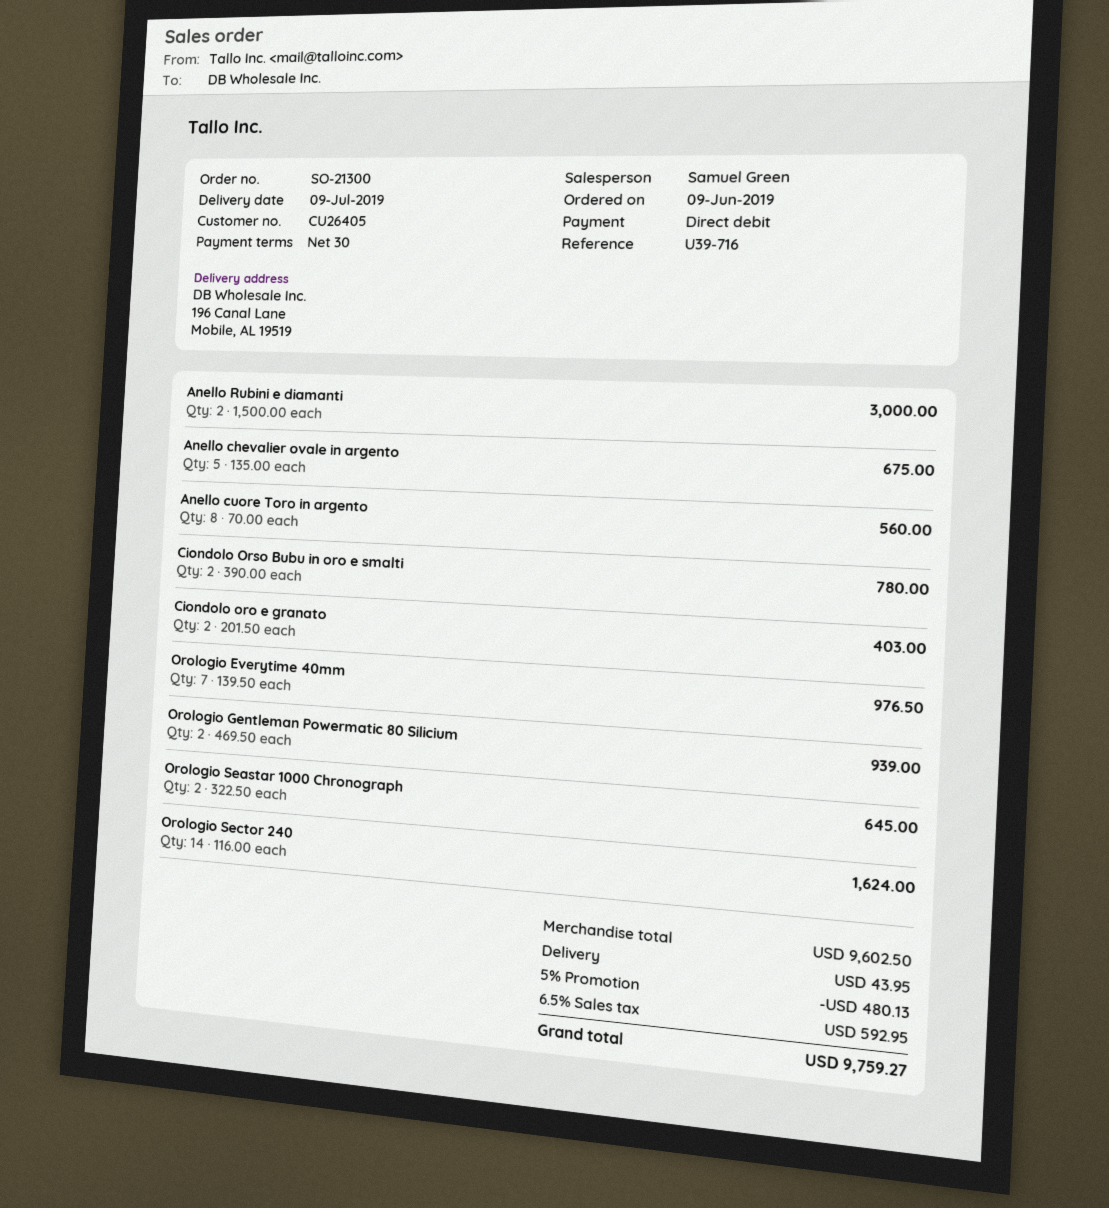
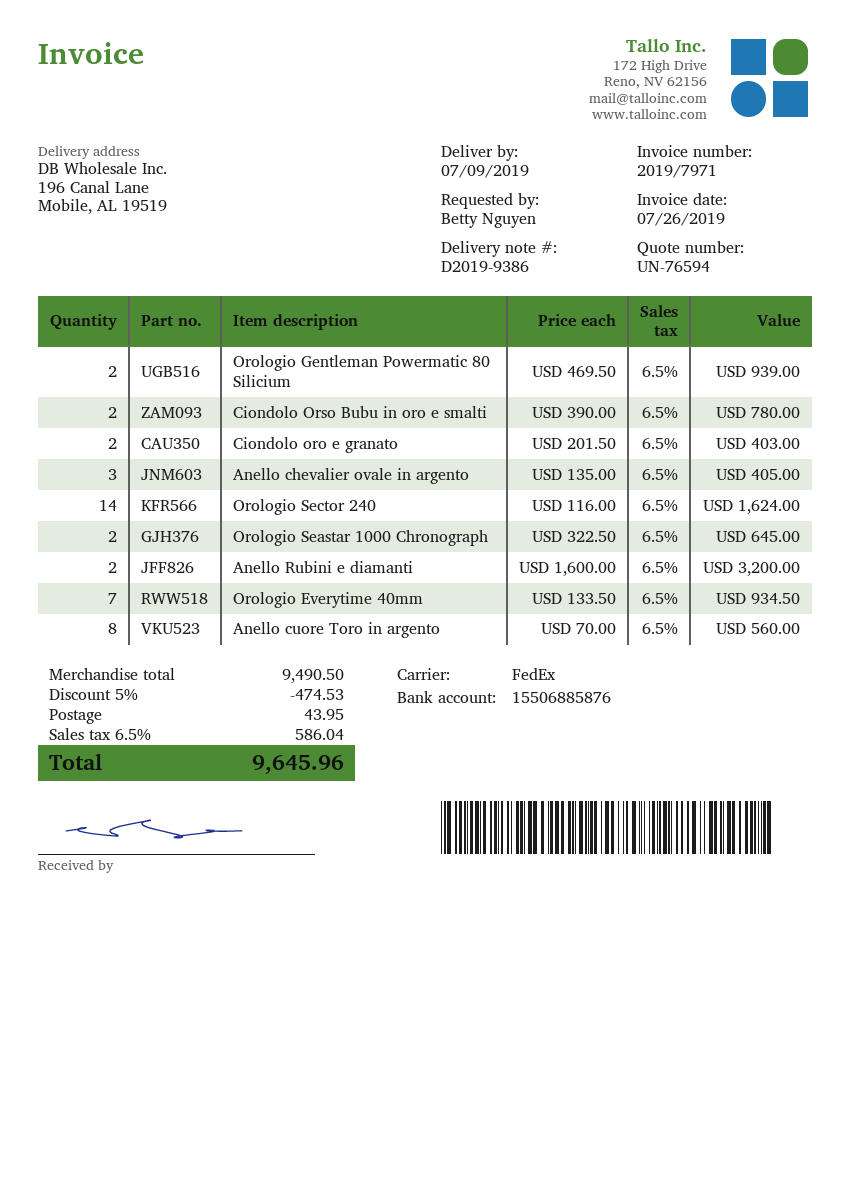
Anello Rubini e diamanti: 2 x 1500.00 = 3000.00 -> 2 x 1600.00 = 3200.00
Anello chevalier ovale in argento: 5 x 135.00 = 675.00 -> 3 x 135.00 = 405.00
Orologio Everytime 40mm: 7 x 139.50 = 976.50 -> 7 x 133.50 = 934.50
subtotal: 9602.50 -> 9490.50
discount: 5% = 480.13 -> 5% = 474.53
tax: 6.5% = 592.95 -> 6.5% = 586.04
total: 9759.27 -> 9645.96

